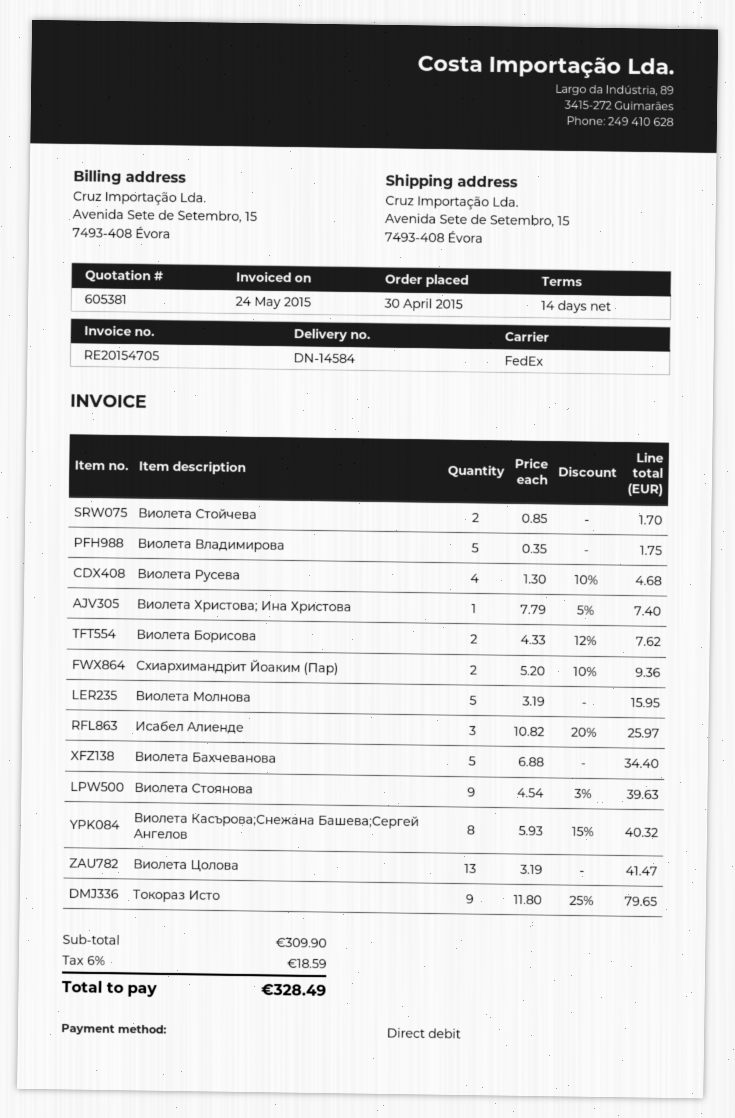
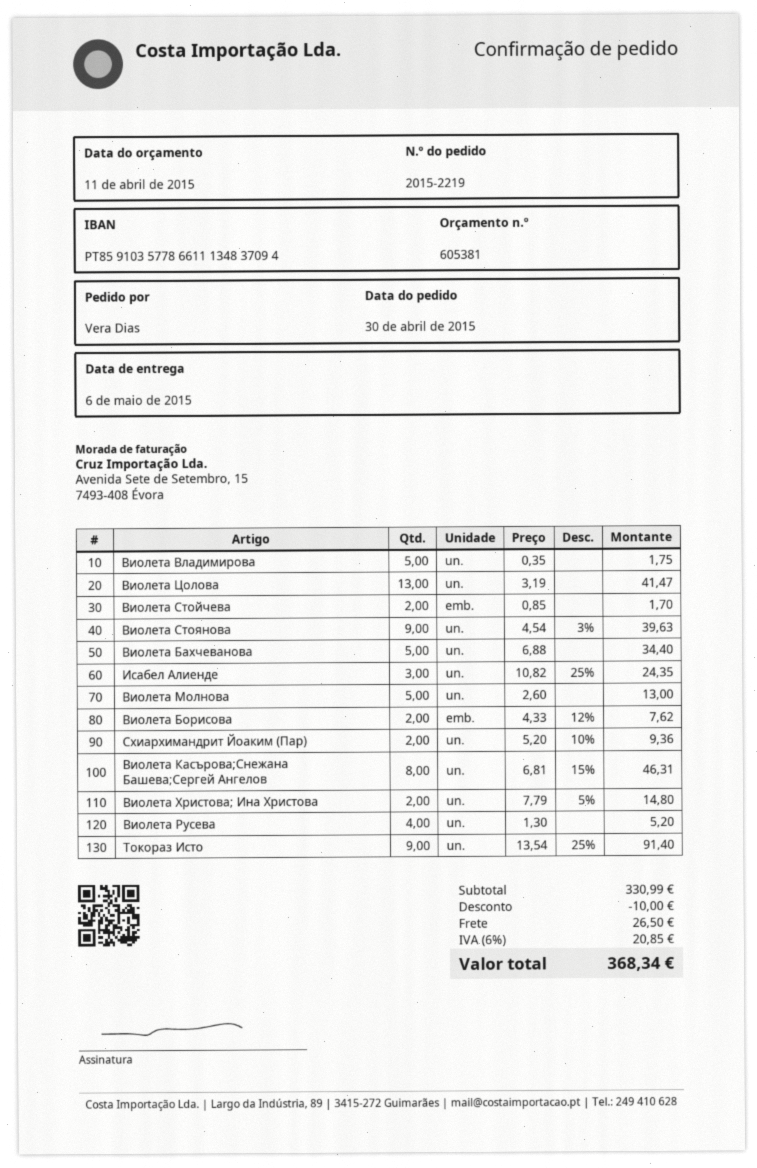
Виолета Русева: 4 x 1.30 - 10% = 4.68 -> 4 x 1.30 = 5.20
Виолета Христова; Ина Христова: 1 x 7.79 - 5% = 7.40 -> 2 x 7.79 - 5% = 14.80
Виолета Молнова: 5 x 3.19 = 15.95 -> 5 x 2.60 = 13.00
Исабел Алиенде: 3 x 10.82 - 20% = 25.97 -> 3 x 10.82 - 25% = 24.35
Виолета Касърова;Снежана Башева;Сергей Ангелов: 8 x 5.93 - 15% = 40.32 -> 8 x 6.81 - 15% = 46.31
Токораз Исто: 9 x 11.80 - 25% = 79.65 -> 9 x 13.54 - 25% = 91.40
subtotal: 309.90 -> 330.99
discount: none -> 10.00
shipping: none -> 26.50
tax: 6% = 18.59 -> 6% = 20.85
total: 328.49 -> 368.34

